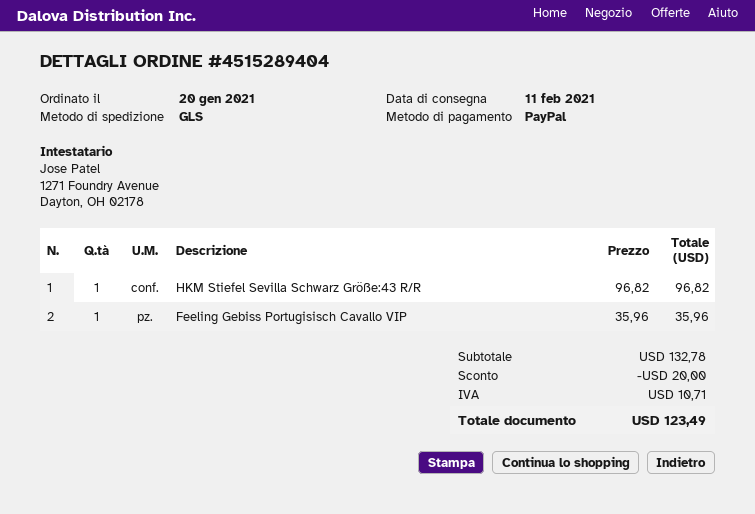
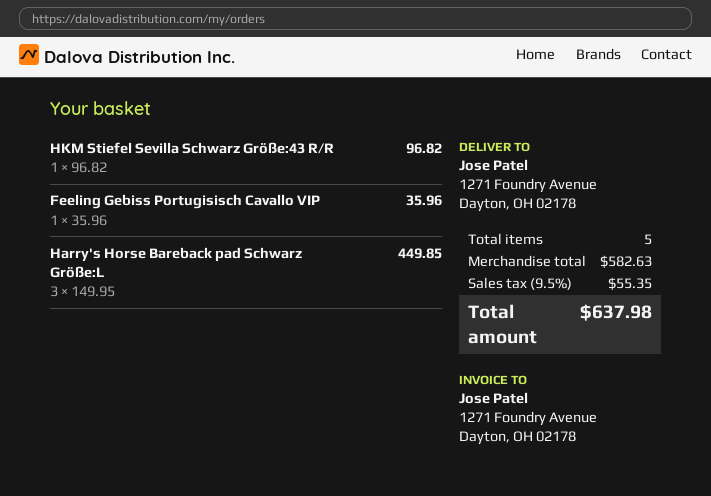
Harry's Horse Bareback pad Schwarz Größe:L: none -> 3 x 149.95 = 449.85
subtotal: 132.78 -> 582.63
discount: 20.00 -> none
tax: 10.71 -> 55.35
total: 123.49 -> 637.98

